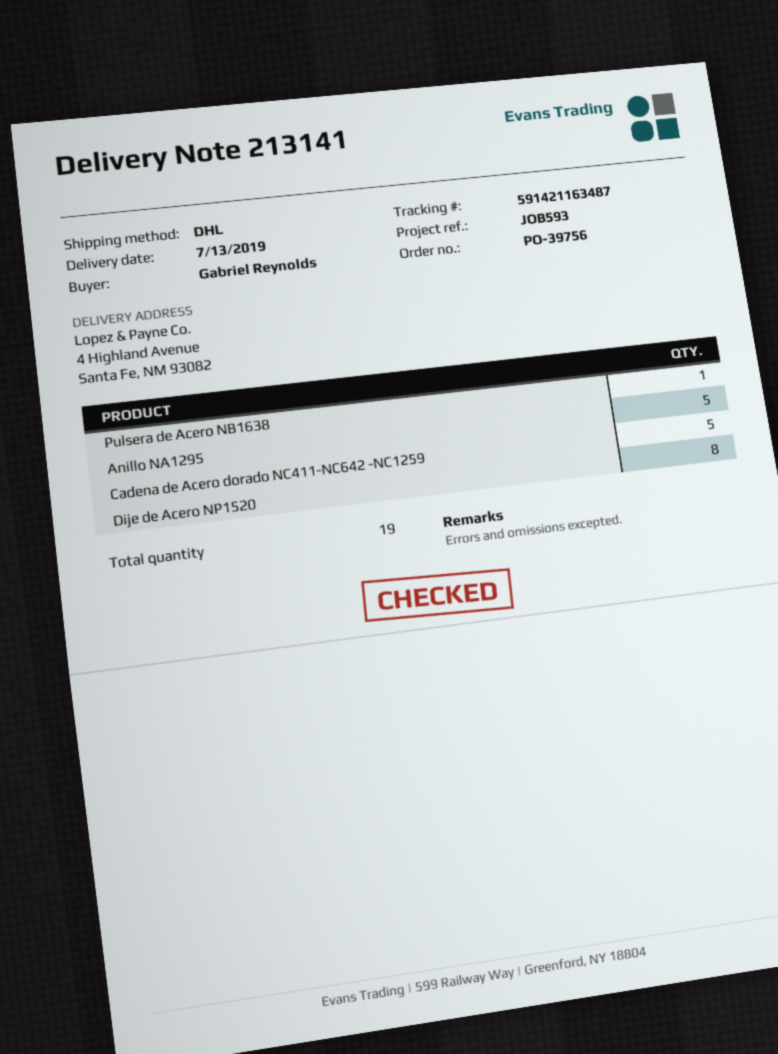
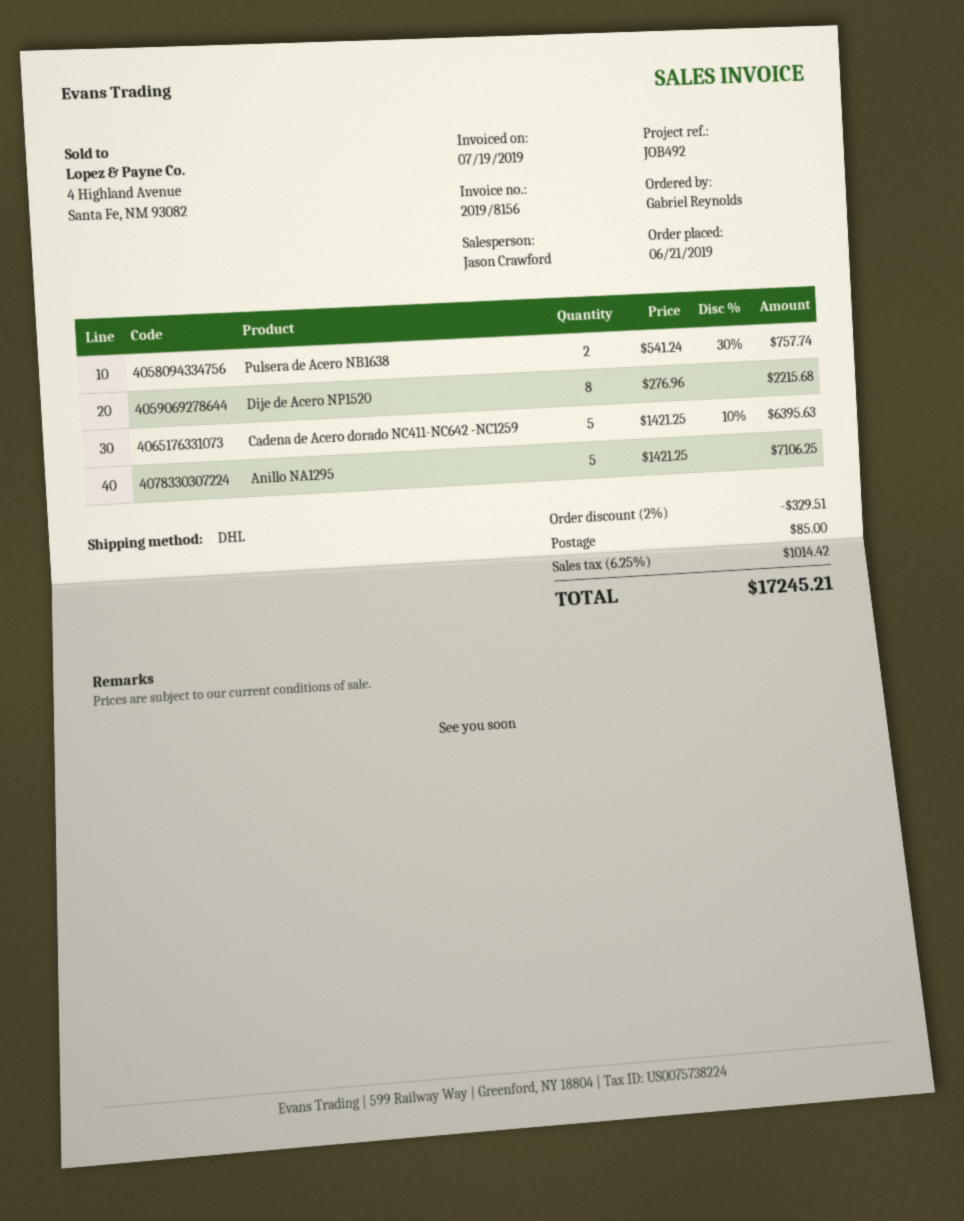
reference: JOB593 -> JOB492
Pulsera de Acero NB1638: 1 -> 2

